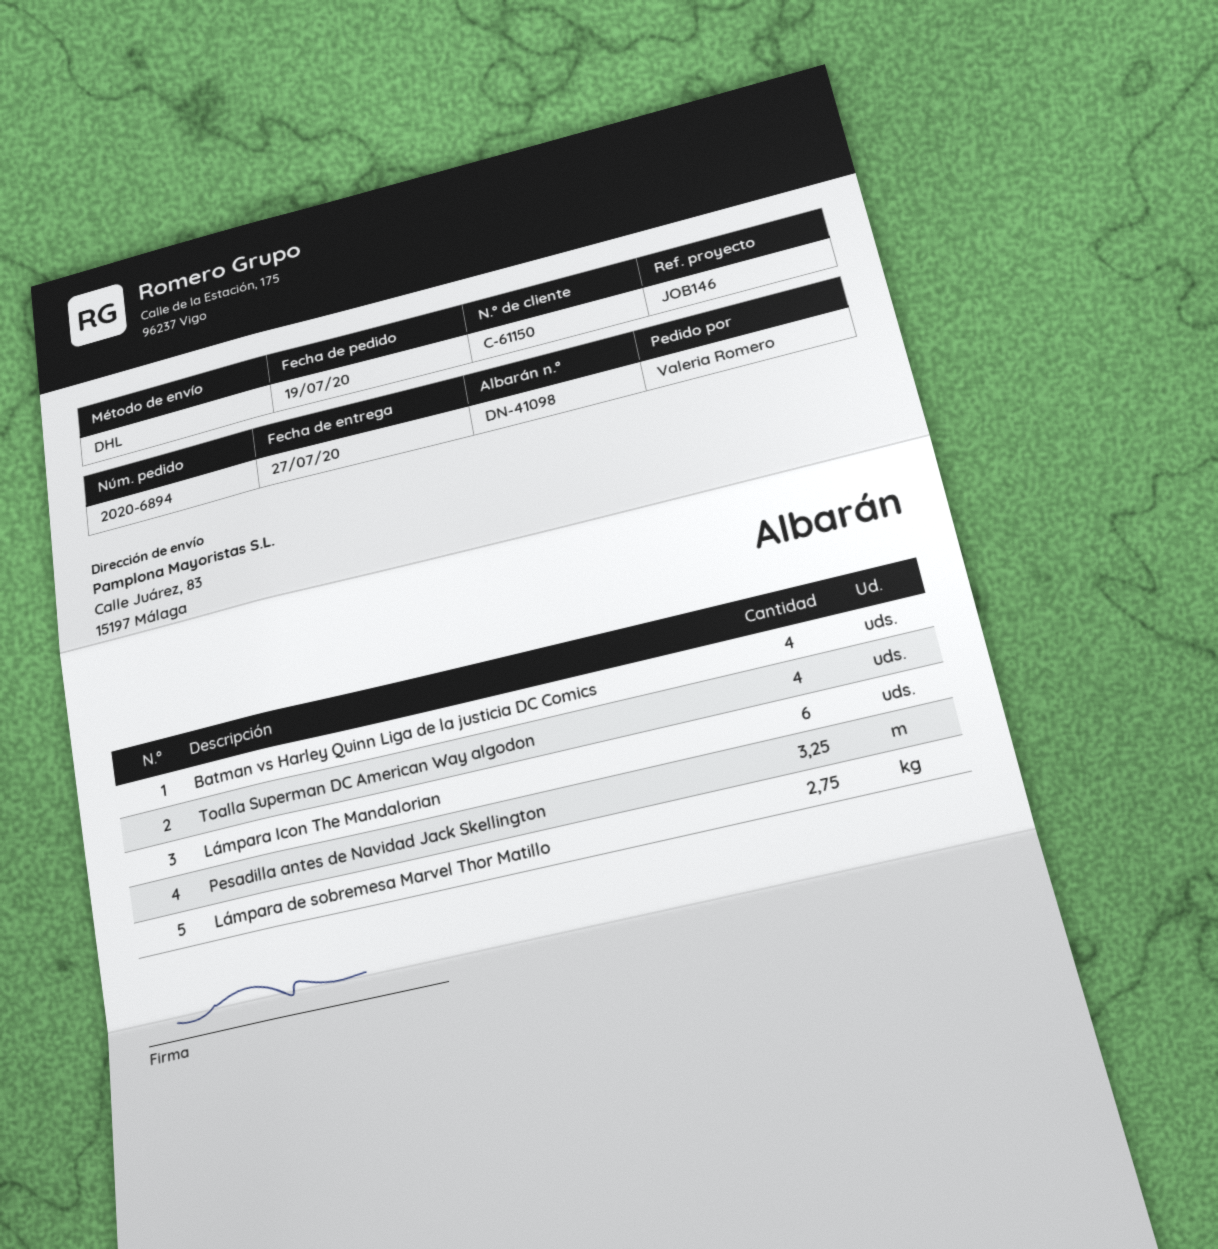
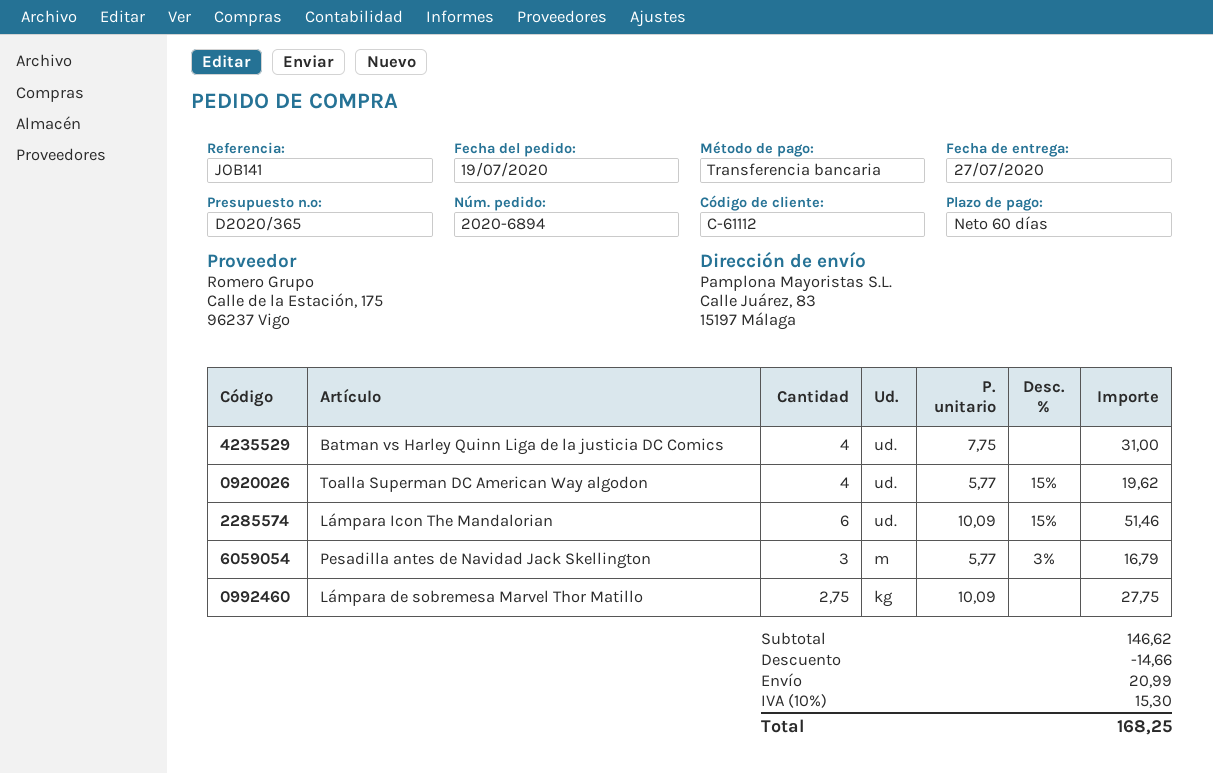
customer number: C-61150 -> C-61112
reference: JOB146 -> JOB141
Pesadilla antes de Navidad Jack Skellington: 3.25 -> 3

